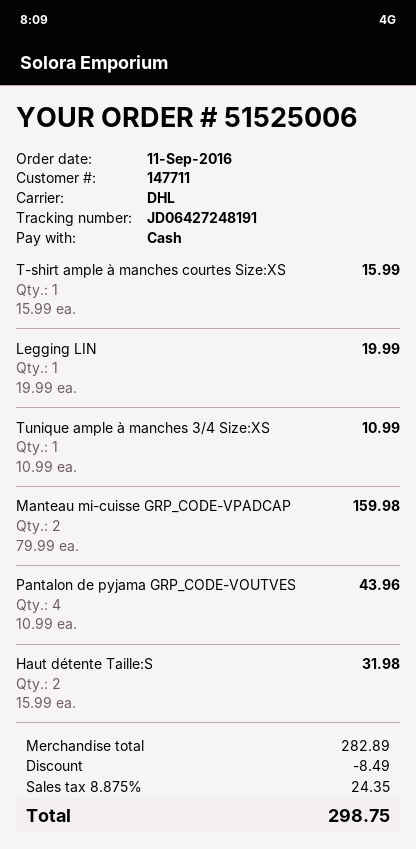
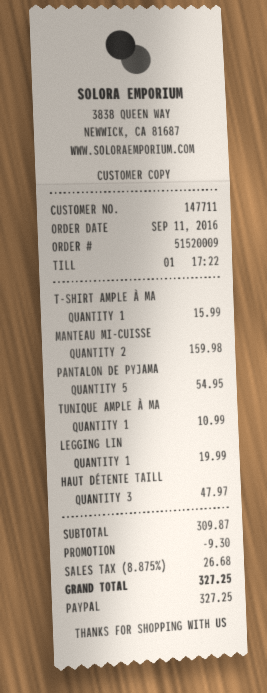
order number: 51525006 -> 51520009
payment method: cash -> PayPal
Pantalon de pyjama GRP_CODE-VOUTVES: 4 for 43.96 -> 5 for 54.95
Haut détente Taille:S: 2 for 31.98 -> 3 for 47.97
subtotal: 282.89 -> 309.87
discount: 8.49 -> 9.30
tax: 8.875% = 24.35 -> 8.875% = 26.68
total: 298.75 -> 327.25

